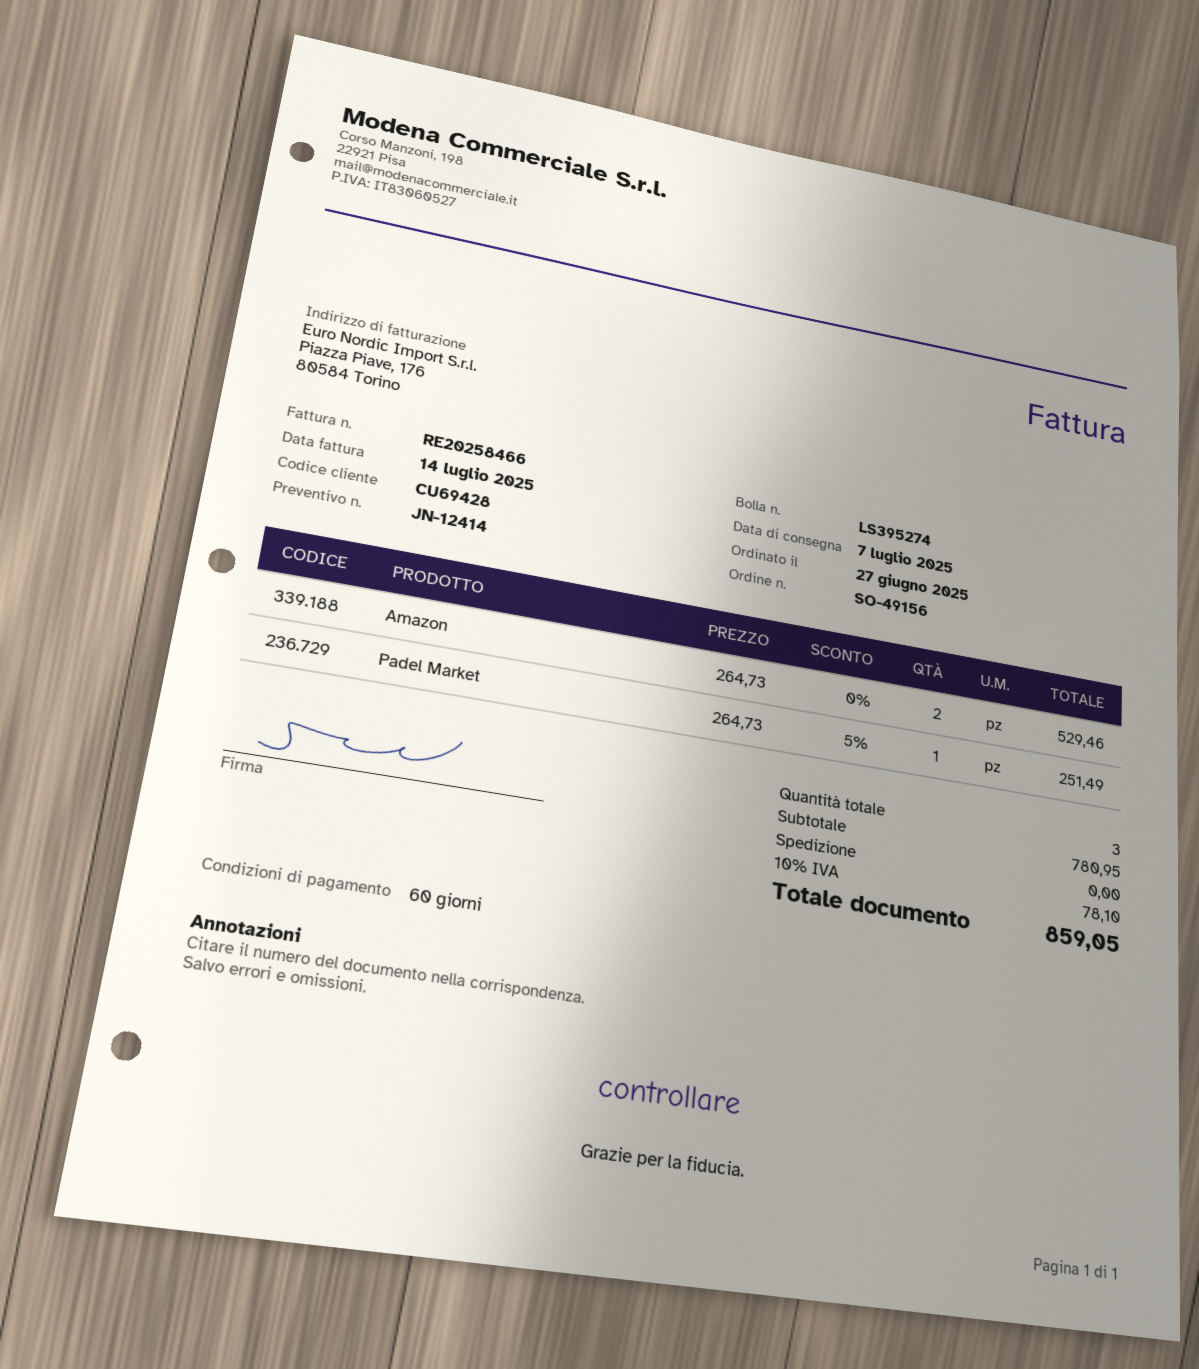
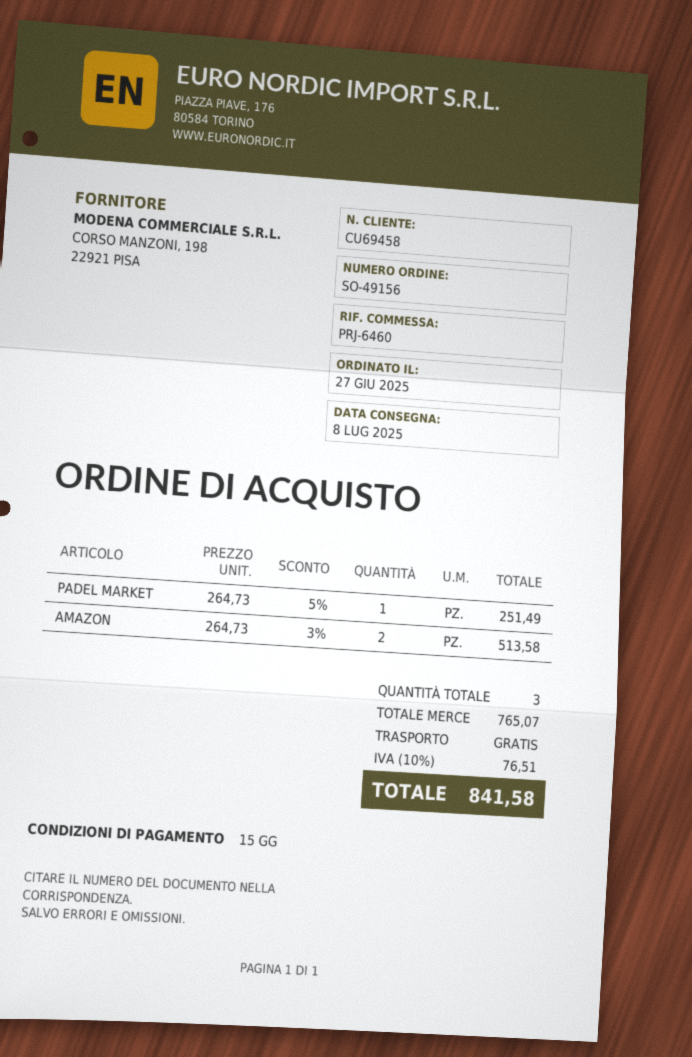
delivery date: 2025-07-07 -> 2025-07-08
payment terms: 60 days -> 15 days
customer number: CU69428 -> CU69458
Amazon: 2 x 264.73 = 529.46 -> 2 x 264.73 - 3% = 513.58
subtotal: 780.95 -> 765.07
tax: 10% = 78.10 -> 10% = 76.51
total: 859.05 -> 841.58

